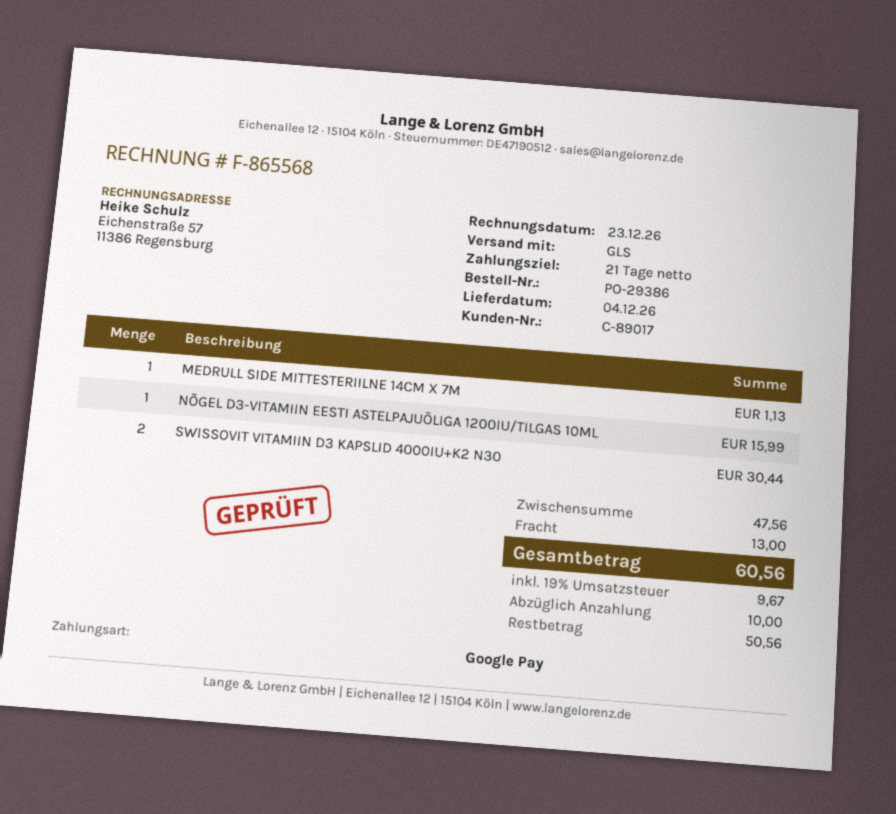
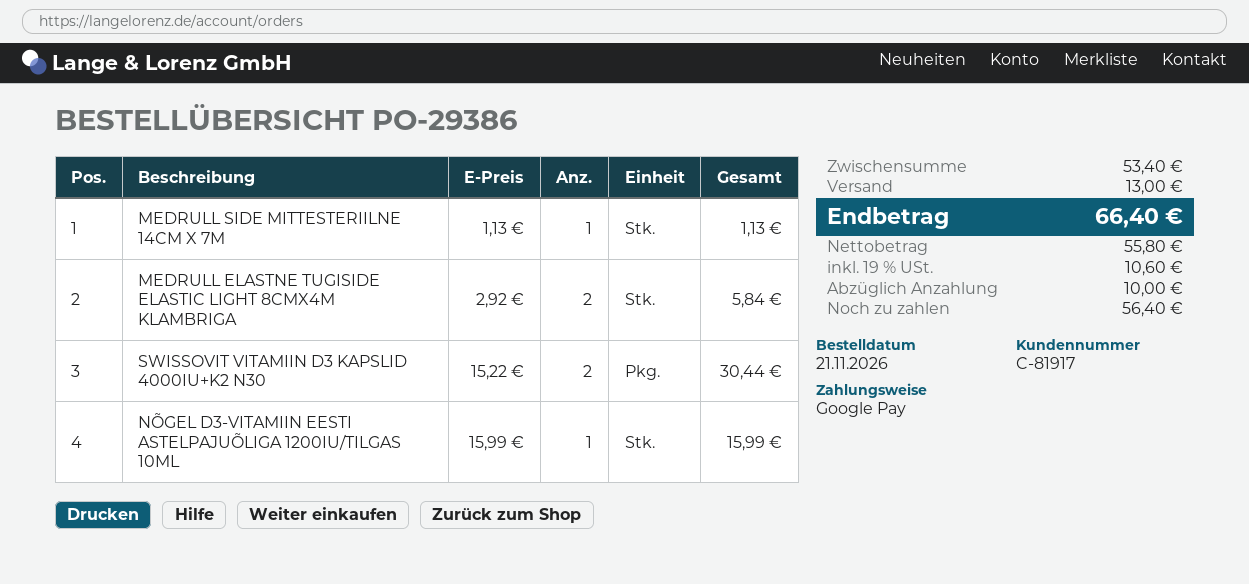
customer number: C-89017 -> C-81917
MEDRULL ELASTNE TUGISIDE ELASTIC LIGHT 8CMX4M KLAMBRIGA: none -> 2 for 5.84
subtotal: 47.56 -> 53.40
tax: 19% = 9.67 -> 19% = 10.60
total: 60.56 -> 66.40
balance: 50.56 -> 56.40

